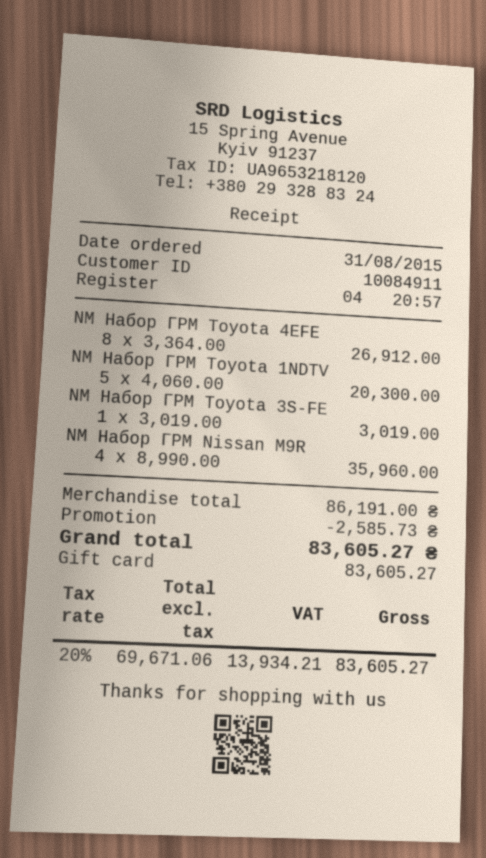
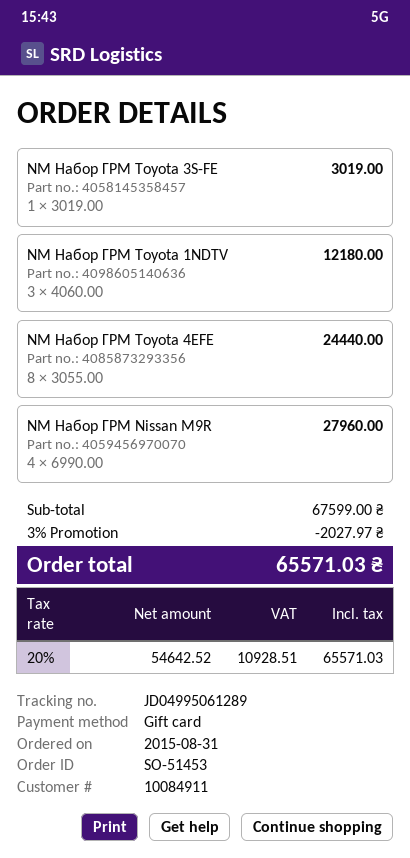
NM Набор ГРМ Toyota 4EFE: 8 x 3364.00 = 26912.00 -> 8 x 3055.00 = 24440.00
NM Набор ГРМ Toyota 1NDTV: 5 x 4060.00 = 20300.00 -> 3 x 4060.00 = 12180.00
NM Набор ГРМ Nissan M9R: 4 x 8990.00 = 35960.00 -> 4 x 6990.00 = 27960.00
subtotal: 86191.00 -> 67599.00
discount: 2585.73 -> 2027.97
net: 69671.06 -> 54642.52
tax: 20% = 13934.21 -> 20% = 10928.51
total: 83605.27 -> 65571.03

